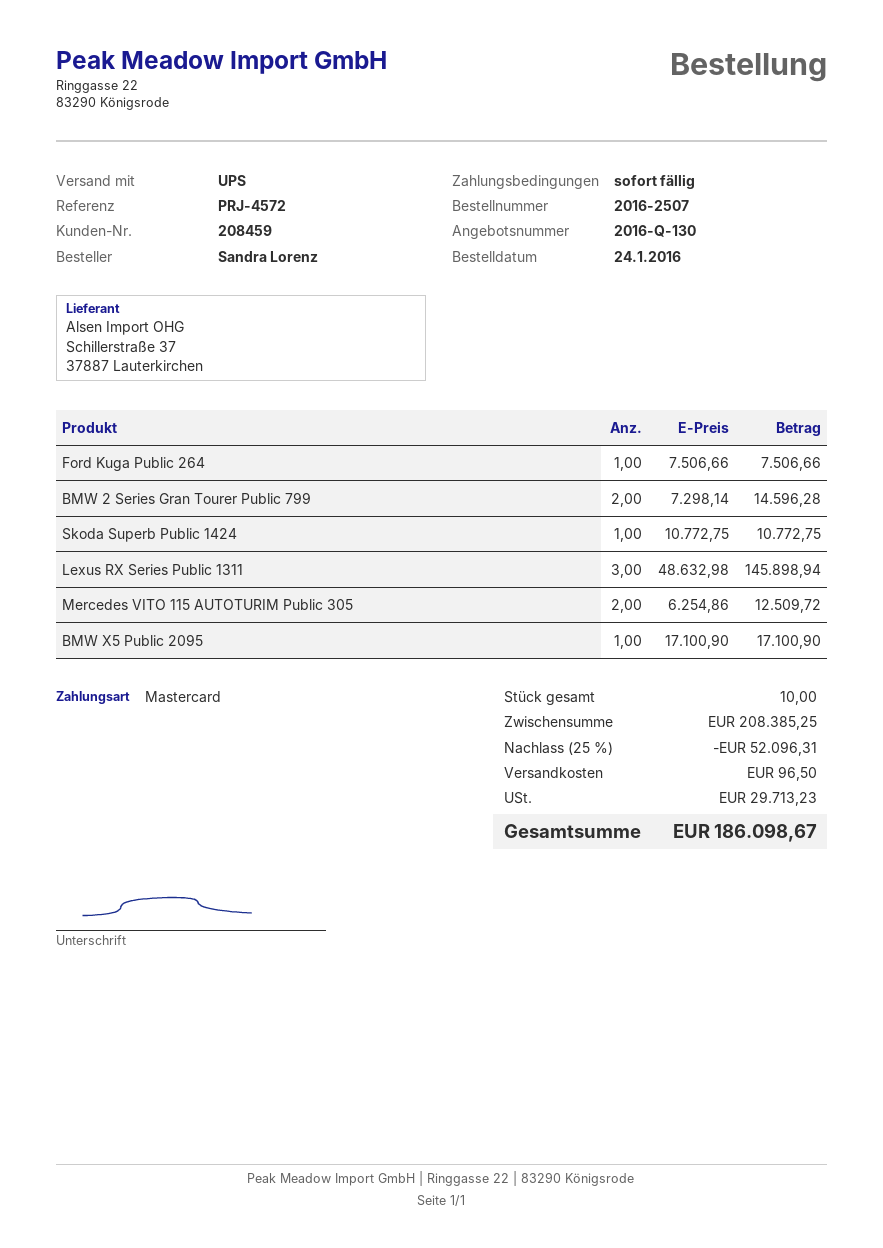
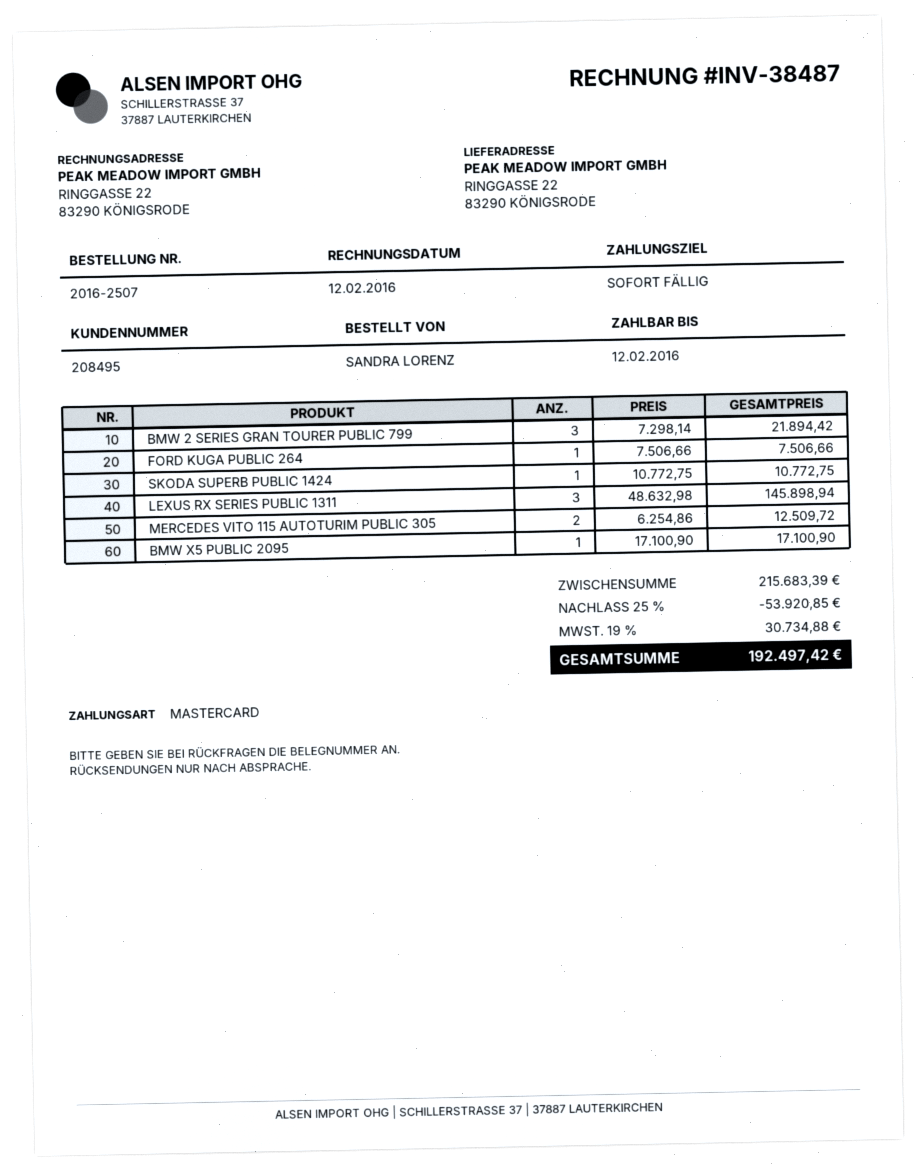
customer number: 208459 -> 208495
BMW 2 Series Gran Tourer Public 799: 2 x 7298.14 = 14596.28 -> 3 x 7298.14 = 21894.42
subtotal: 208385.25 -> 215683.39
discount: 25% = 52096.31 -> 25% = 53920.85
shipping: 96.50 -> none
tax: 29713.23 -> 30734.88
total: 186098.67 -> 192497.42

